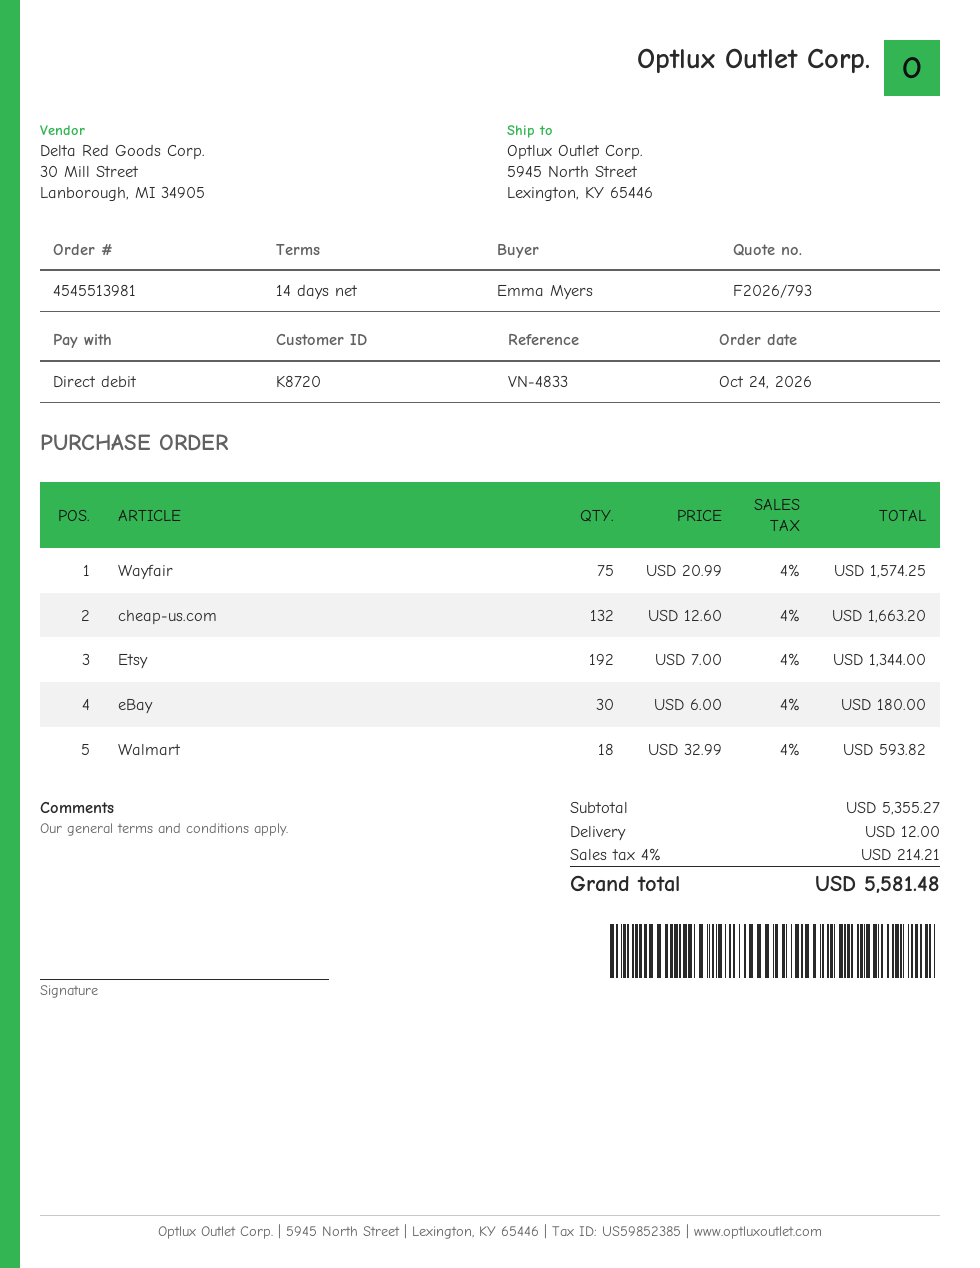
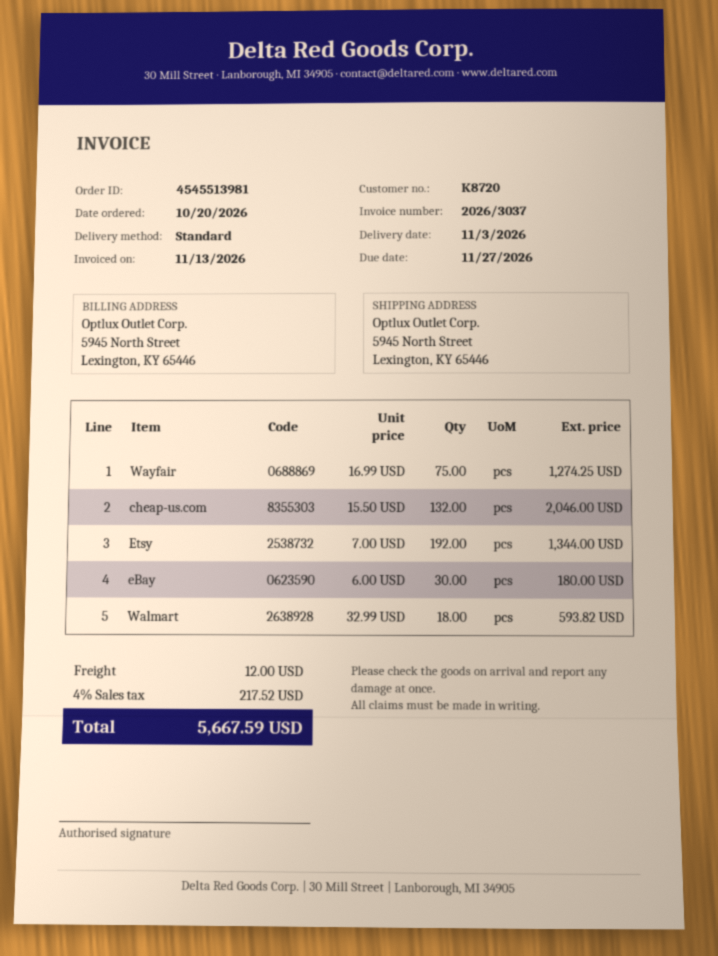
order date: 2026-10-24 -> 2026-10-20
Wayfair: 75 x 20.99 = 1574.25 -> 75 x 16.99 = 1274.25
cheap-us.com: 132 x 12.60 = 1663.20 -> 132 x 15.50 = 2046.00
tax: 4% = 214.21 -> 4% = 217.52
total: 5581.48 -> 5667.59

